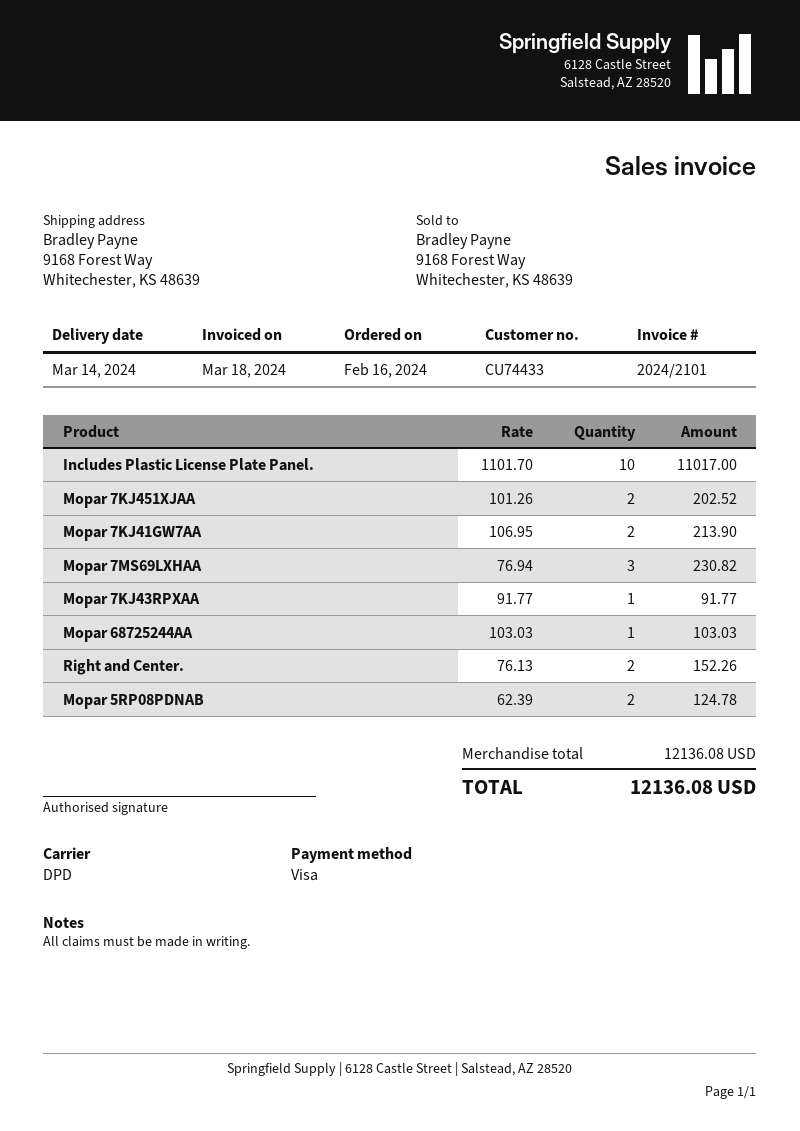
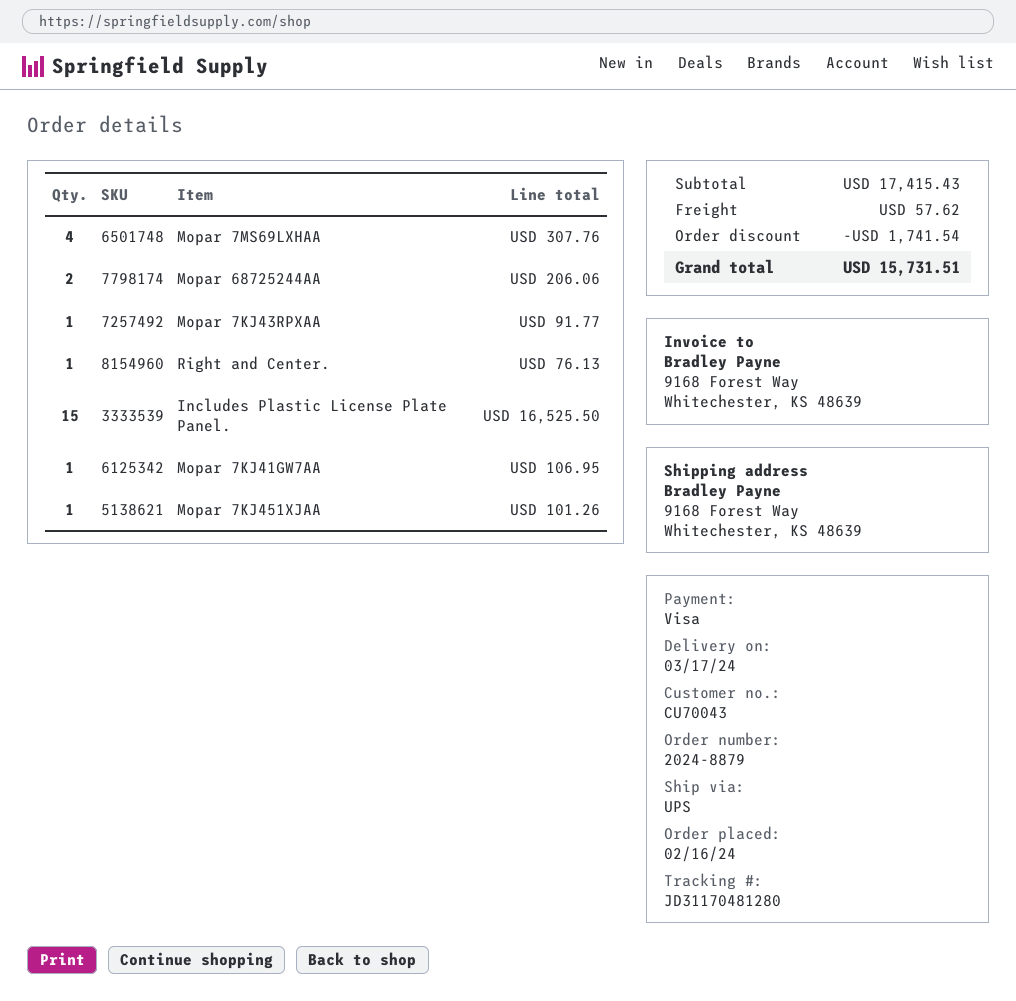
delivery date: 2024-03-14 -> 2024-03-17
customer number: CU74433 -> CU70043
shipping method: DPD -> UPS
Includes Plastic License Plate Panel.: 10 for 11017.00 -> 15 for 16525.50
Mopar 7KJ451XJAA: 2 for 202.52 -> 1 for 101.26
Mopar 7KJ41GW7AA: 2 for 213.90 -> 1 for 106.95
Mopar 7MS69LXHAA: 3 for 230.82 -> 4 for 307.76
Mopar 68725244AA: 1 for 103.03 -> 2 for 206.06
Right and Center.: 2 for 152.26 -> 1 for 76.13
Mopar 5RP08PDNAB: 2 for 124.78 -> none
subtotal: 12136.08 -> 17415.43
discount: none -> 1741.54
shipping: none -> 57.62
total: 12136.08 -> 15731.51

